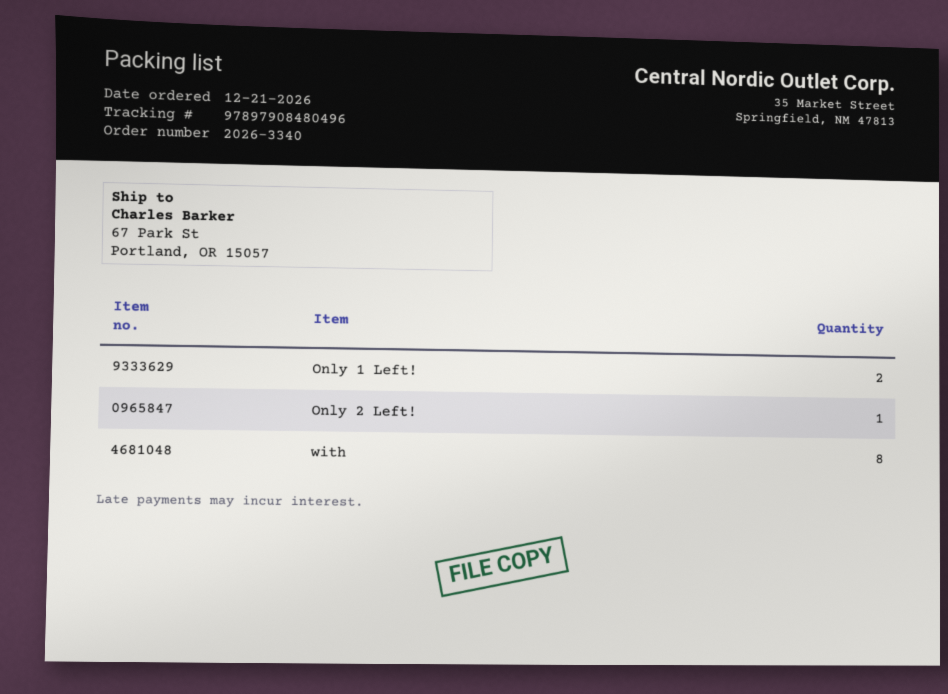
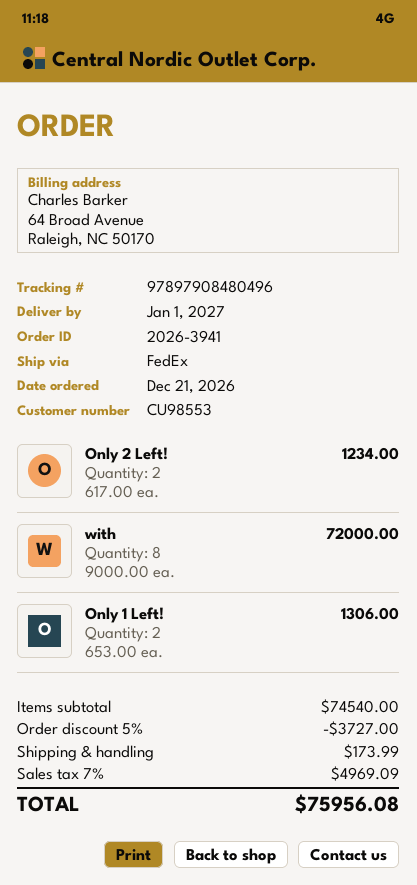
order number: 2026-3340 -> 2026-3941
Only 2 Left!: 1 -> 2

